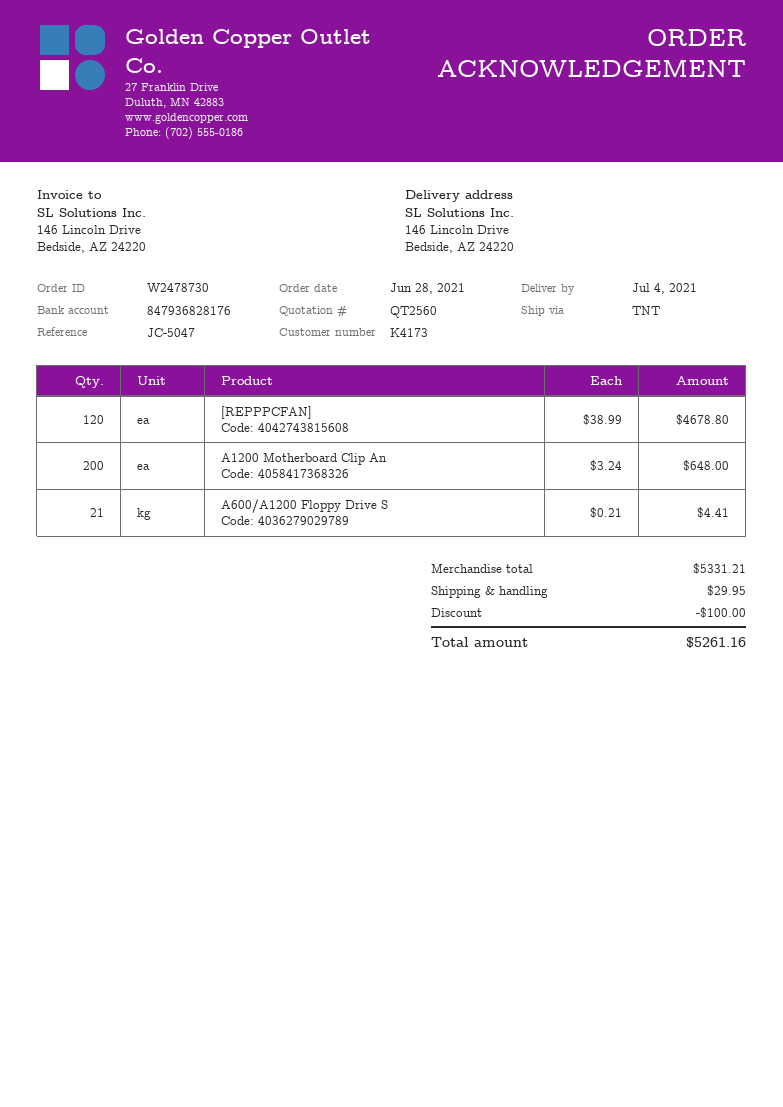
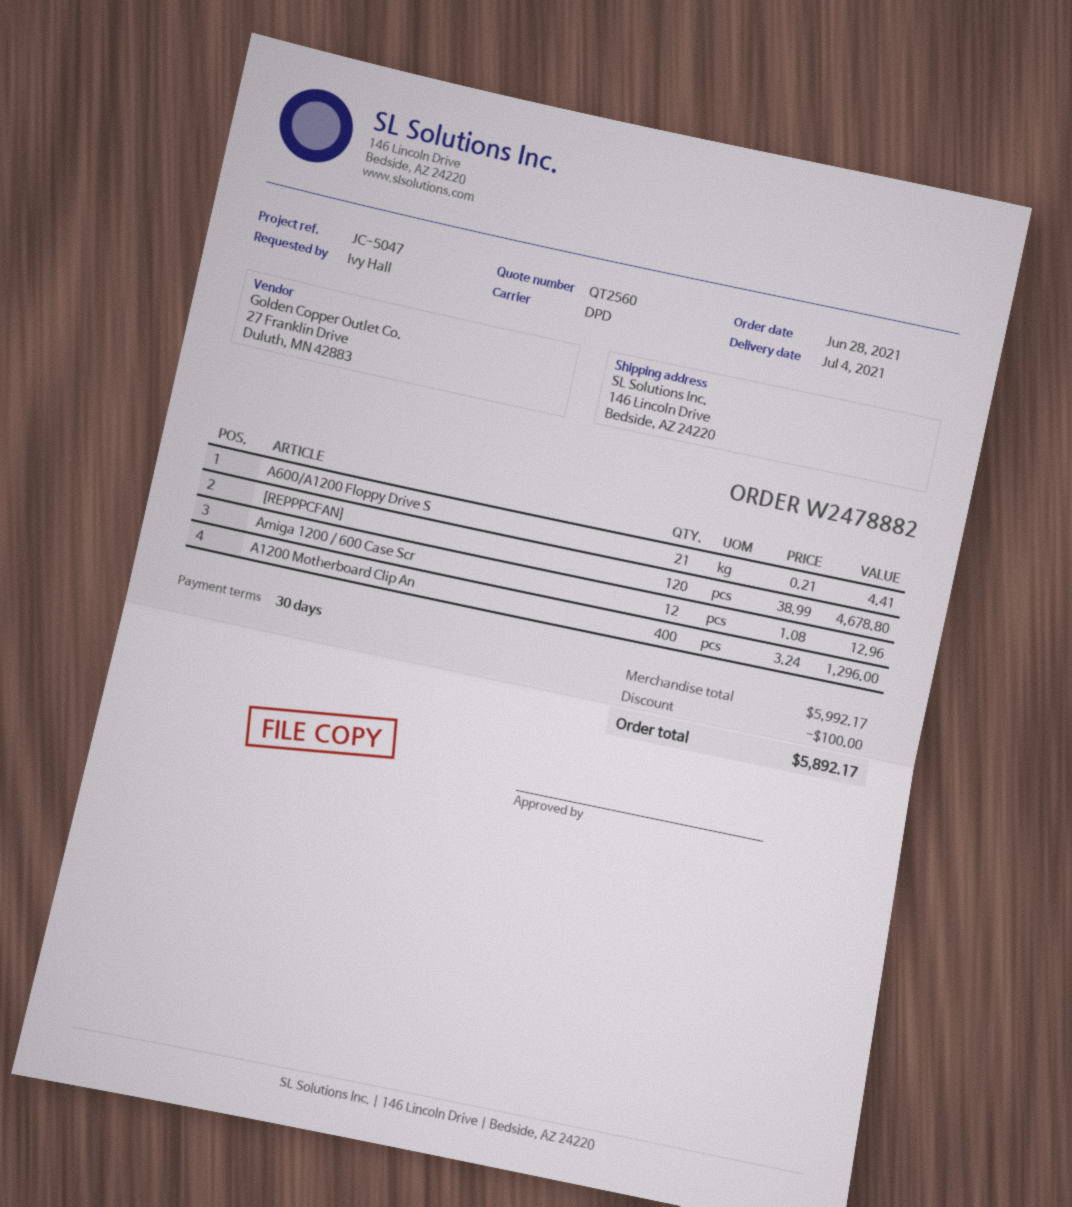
order number: W2478730 -> W2478882
shipping method: TNT -> DPD
A1200 Motherboard Clip An: 200 x 3.24 = 648.00 -> 400 x 3.24 = 1296.00
Amiga 1200 / 600 Case Scr: none -> 12 x 1.08 = 12.96
subtotal: 5331.21 -> 5992.17
shipping: 29.95 -> none
total: 5261.16 -> 5892.17

